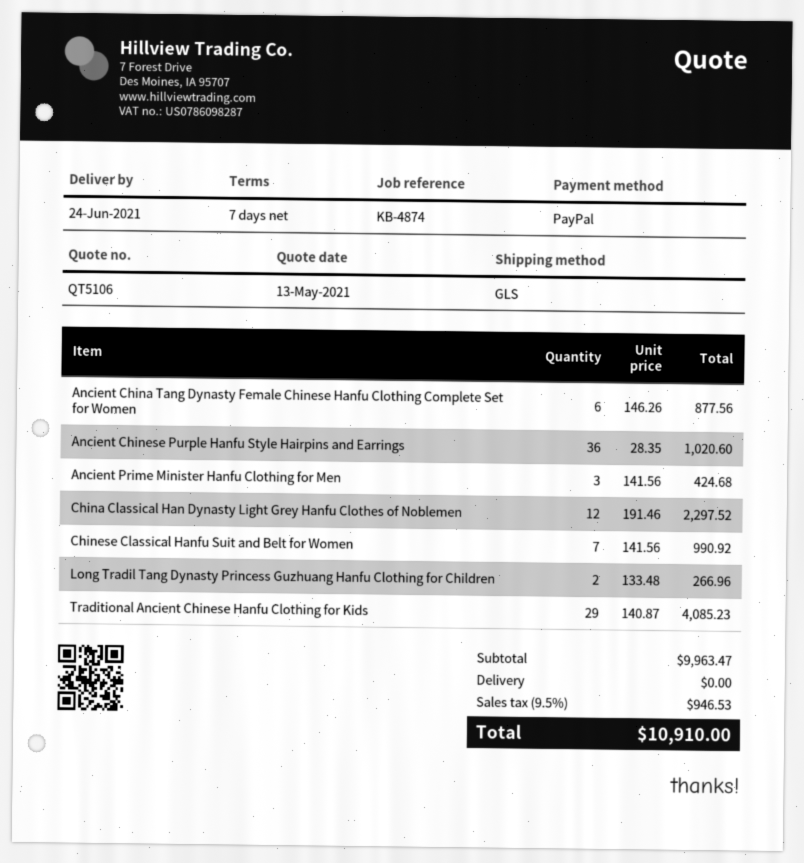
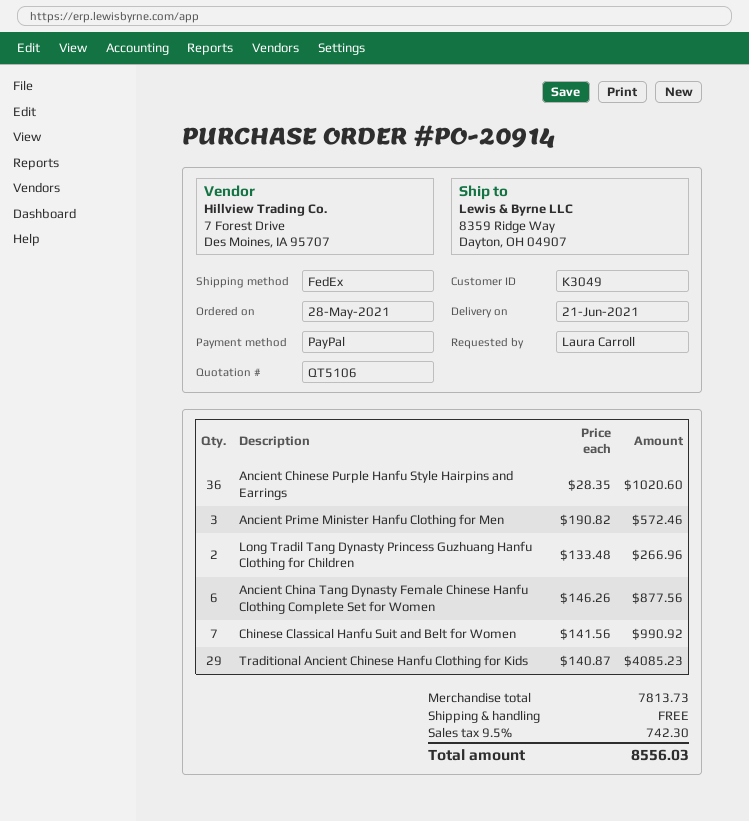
delivery date: 2021-06-24 -> 2021-06-21
shipping method: GLS -> FedEx
Ancient Prime Minister Hanfu Clothing for Men: 3 x 141.56 = 424.68 -> 3 x 190.82 = 572.46
China Classical Han Dynasty Light Grey Hanfu Clothes of Noblemen: 12 x 191.46 = 2297.52 -> none
subtotal: 9963.47 -> 7813.73
tax: 9.5% = 946.53 -> 9.5% = 742.30
total: 10910.00 -> 8556.03

